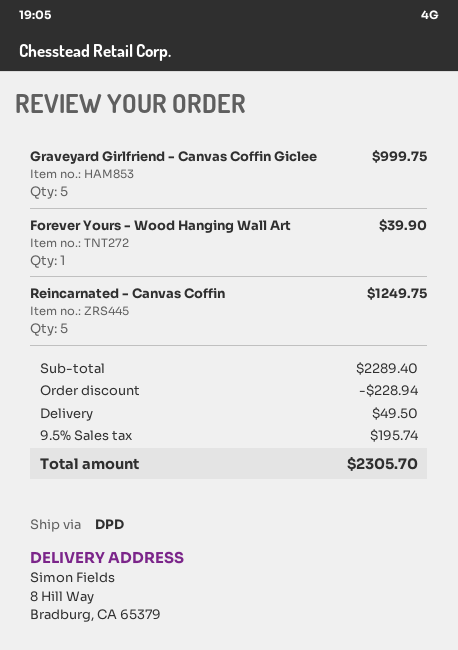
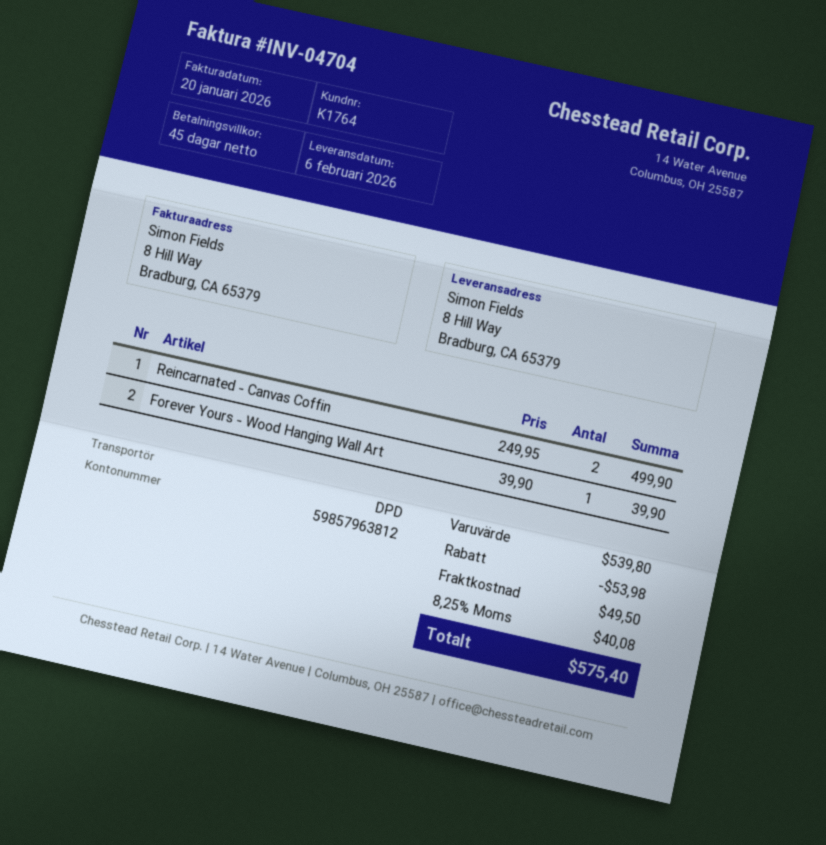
Graveyard Girlfriend - Canvas Coffin Giclee: 5 for 999.75 -> none
Reincarnated - Canvas Coffin: 5 for 1249.75 -> 2 for 499.90
subtotal: 2289.40 -> 539.80
discount: 228.94 -> 53.98
tax: 9.5% = 195.74 -> 8.25% = 40.08
total: 2305.70 -> 575.40

